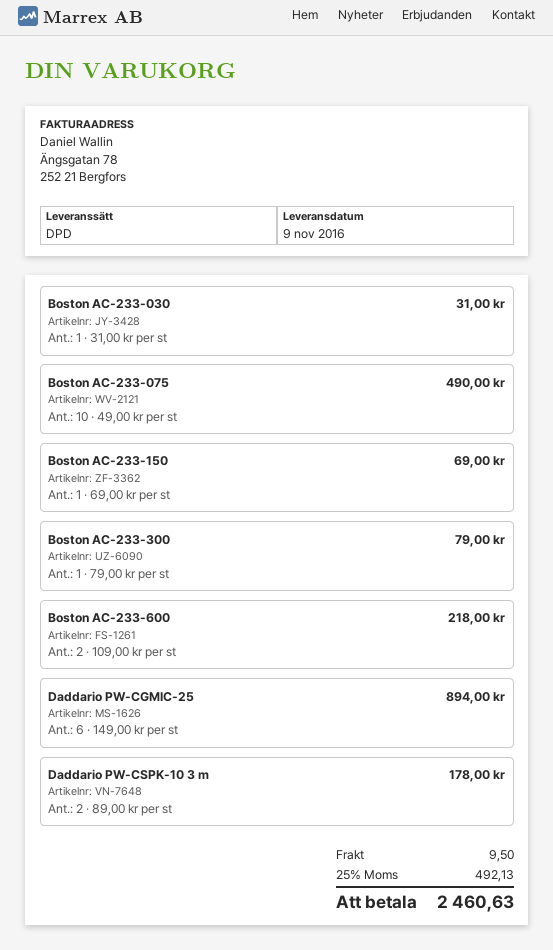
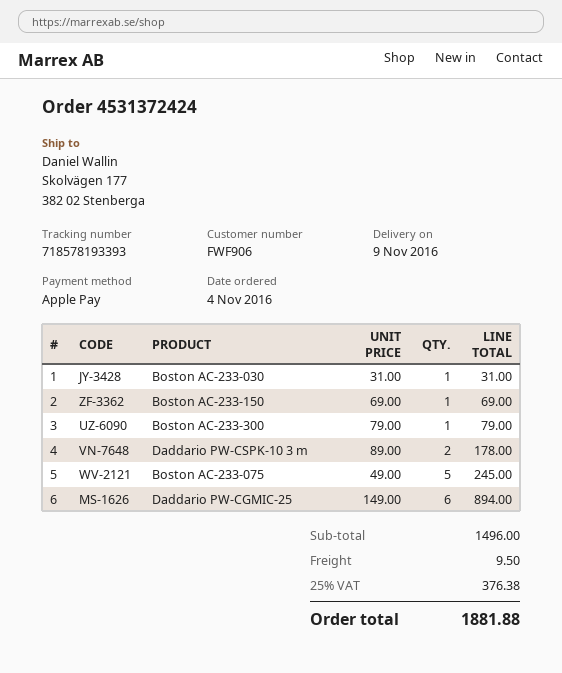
Boston AC-233-075: 10 x 49.00 = 490.00 -> 5 x 49.00 = 245.00
Boston AC-233-600: 2 x 109.00 = 218.00 -> none
tax: 25% = 492.13 -> 25% = 376.38
total: 2460.63 -> 1881.88

